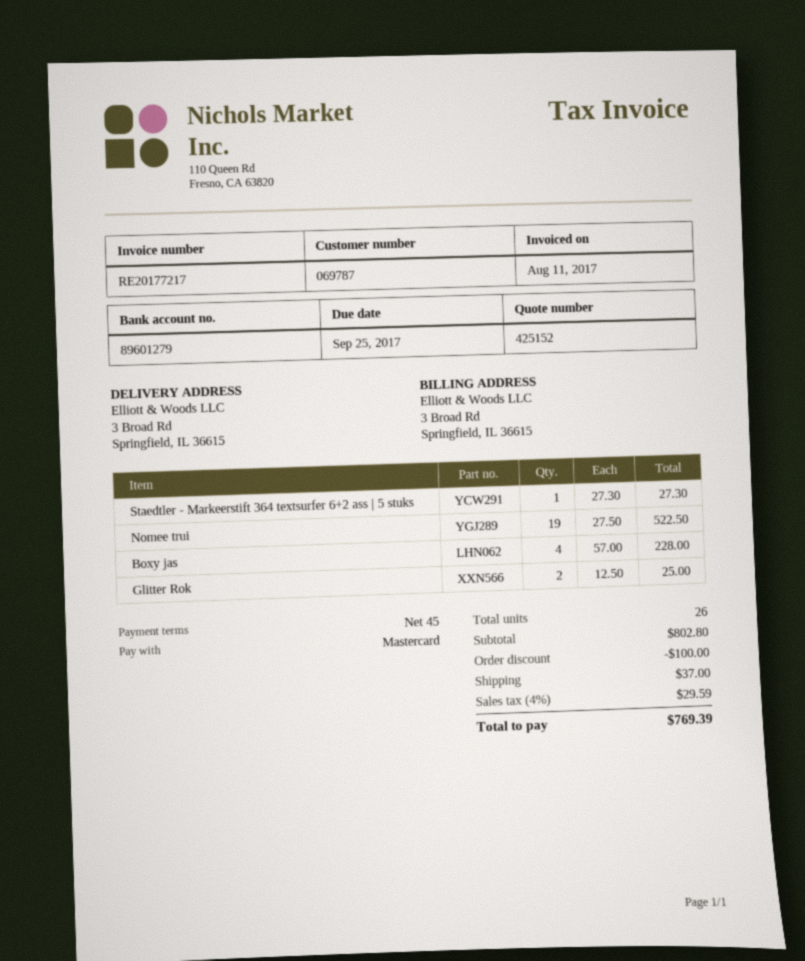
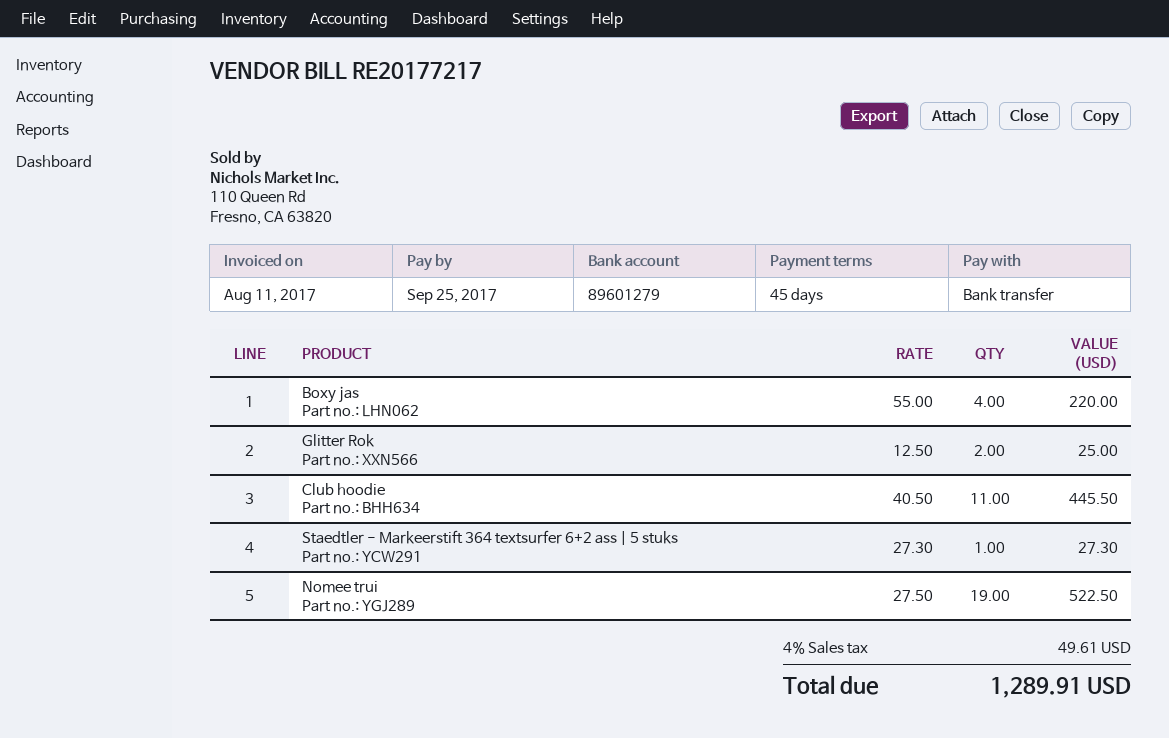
payment method: Mastercard -> bank transfer
Boxy jas: 4 x 57.00 = 228.00 -> 4 x 55.00 = 220.00
Club hoodie: none -> 11 x 40.50 = 445.50
discount: 100.00 -> none
shipping: 37.00 -> none
tax: 4% = 29.59 -> 4% = 49.61
total: 769.39 -> 1289.91

